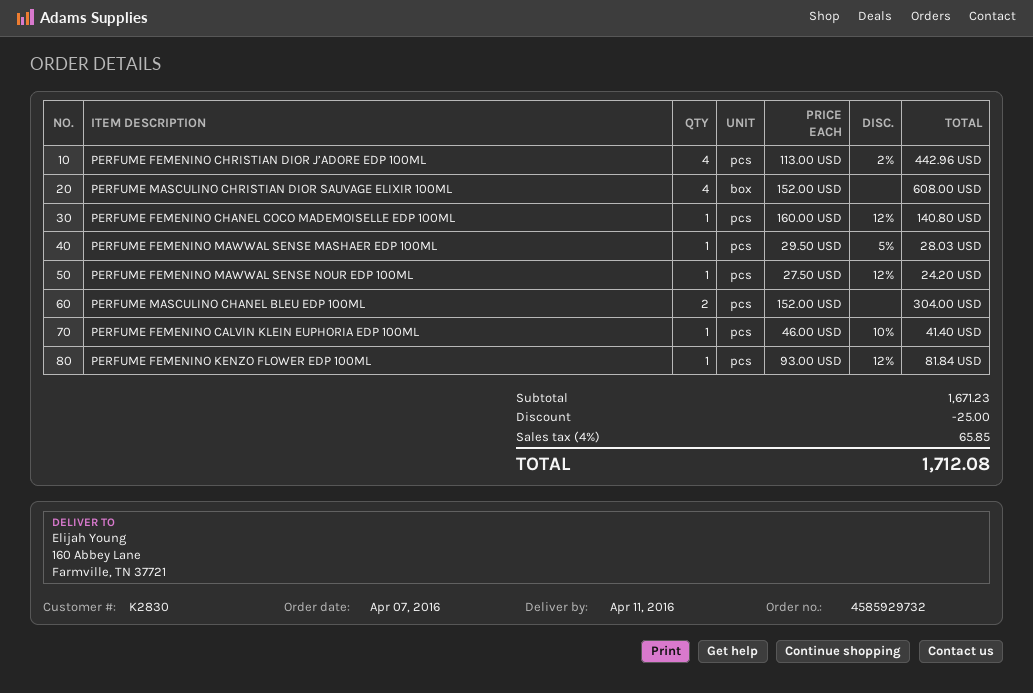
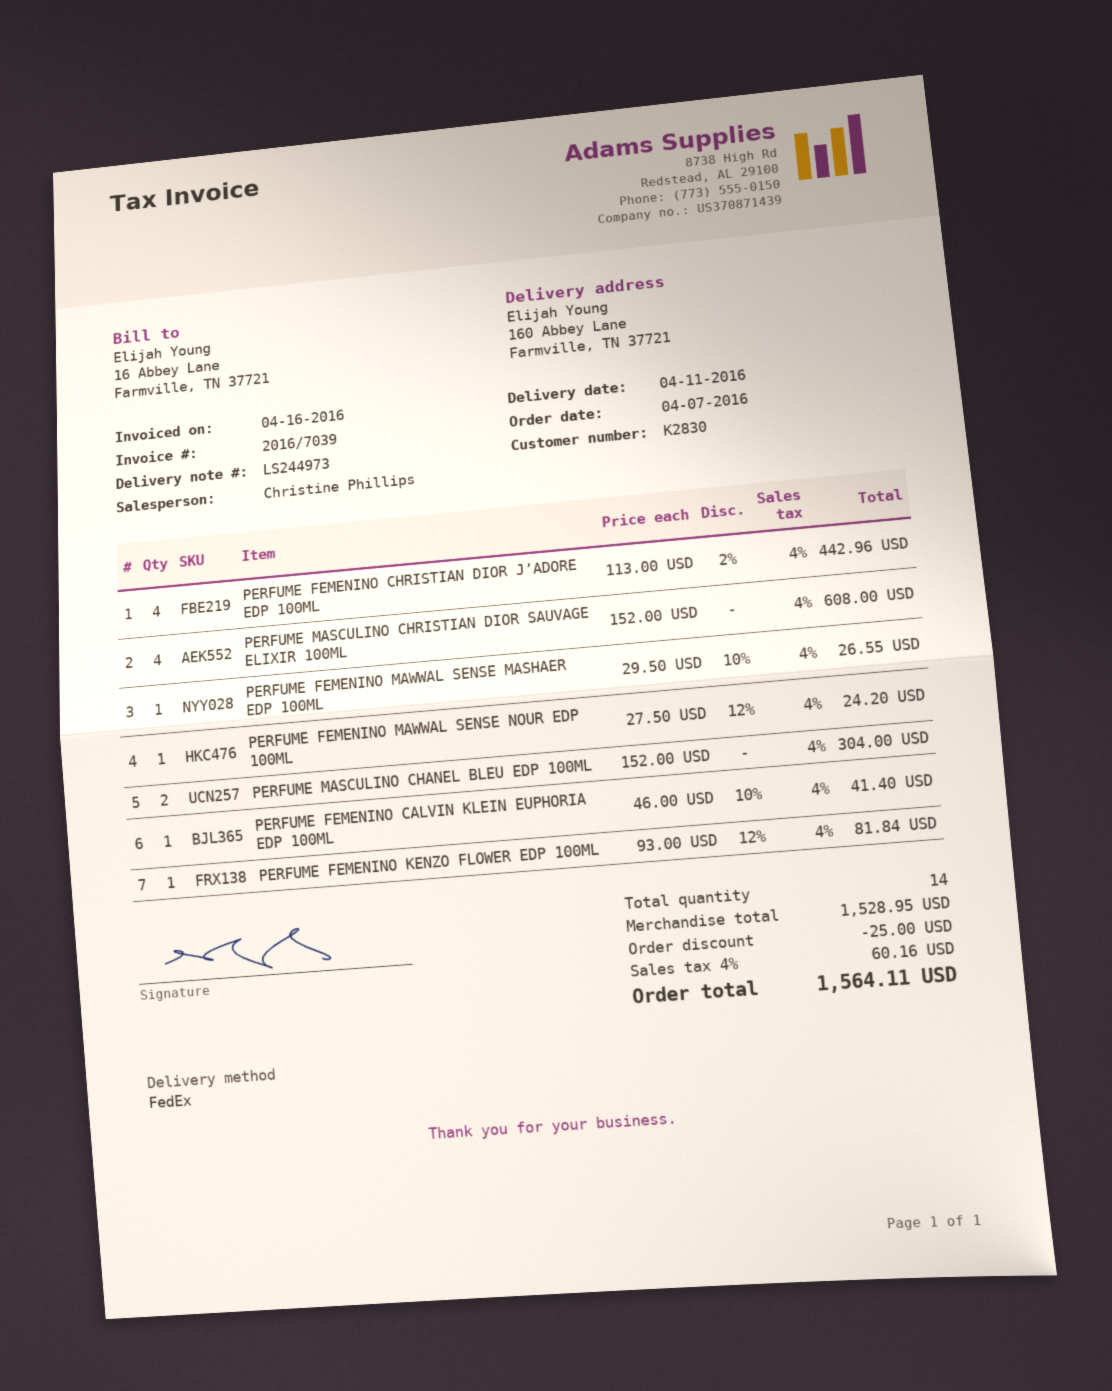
PERFUME FEMENINO CHANEL COCO MADEMOISELLE EDP 100ML: 1 x 160.00 - 12% = 140.80 -> none
PERFUME FEMENINO MAWWAL SENSE MASHAER EDP 100ML: 1 x 29.50 - 5% = 28.03 -> 1 x 29.50 - 10% = 26.55
subtotal: 1671.23 -> 1528.95
tax: 4% = 65.85 -> 4% = 60.16
total: 1712.08 -> 1564.11

